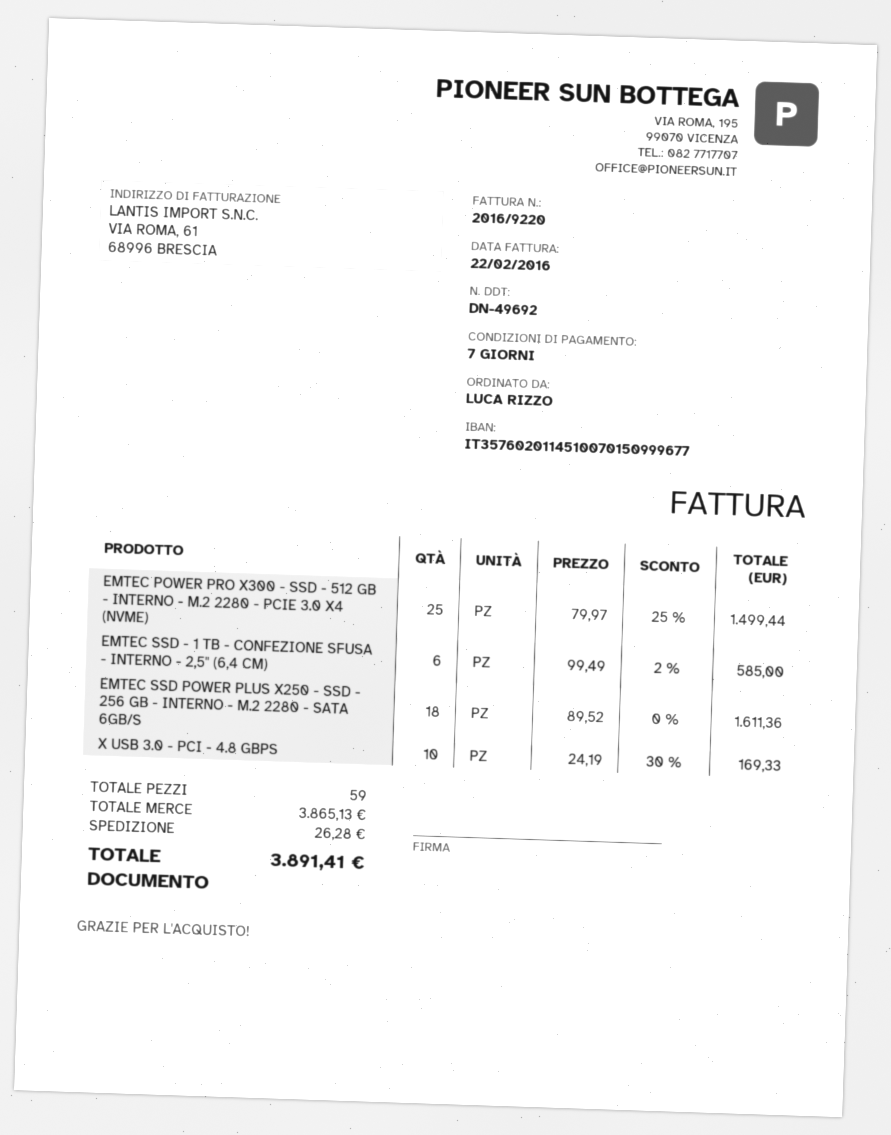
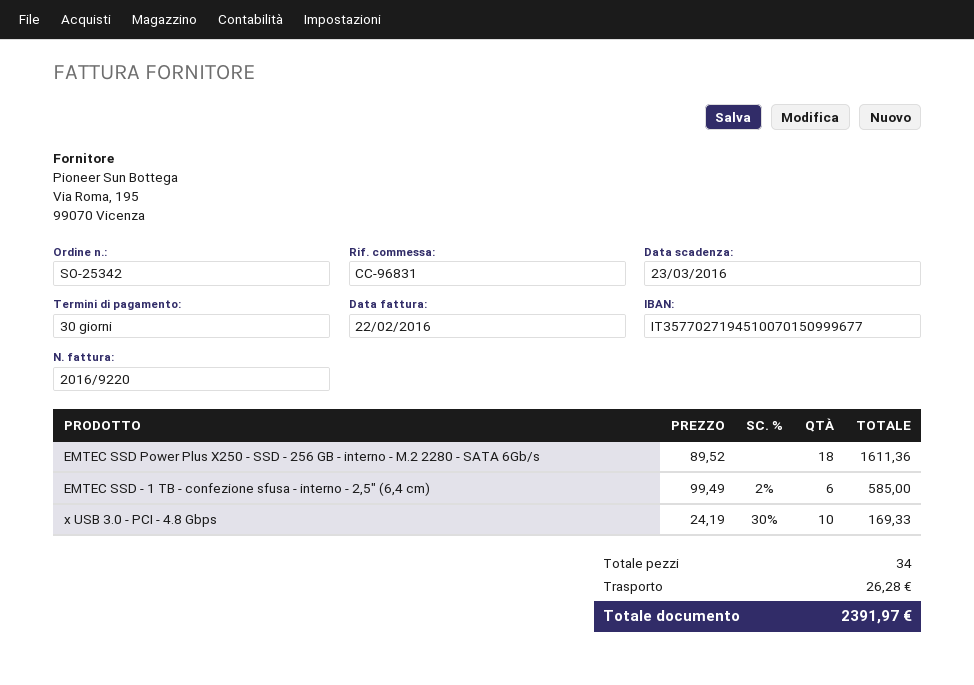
payment terms: 7 days -> 30 days
bank account: IT3576020114510070150999677 -> IT3577027194510070150999677
EMTEC POWER PRO X300 - SSD - 512 GB - INTERNO - M.2 2280 - PCIE 3.0 X4 (NVME): 25 x 79.97 - 25% = 1499.44 -> none
total quantity: 59 -> 34
total: 3891.41 -> 2391.97

